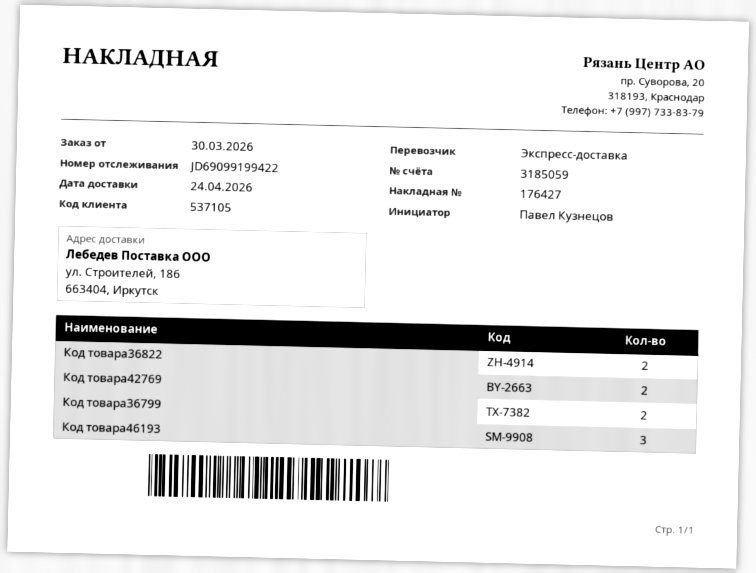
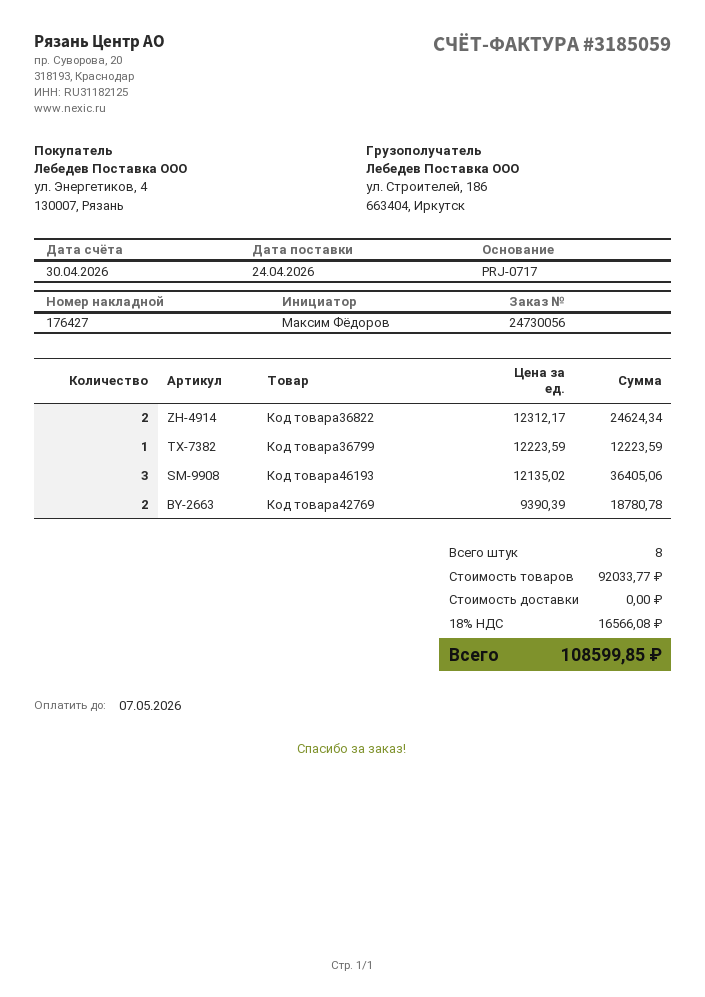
ordered by: Павел Кузнецов -> Максим Фёдоров
Код товара36799: 2 -> 1

